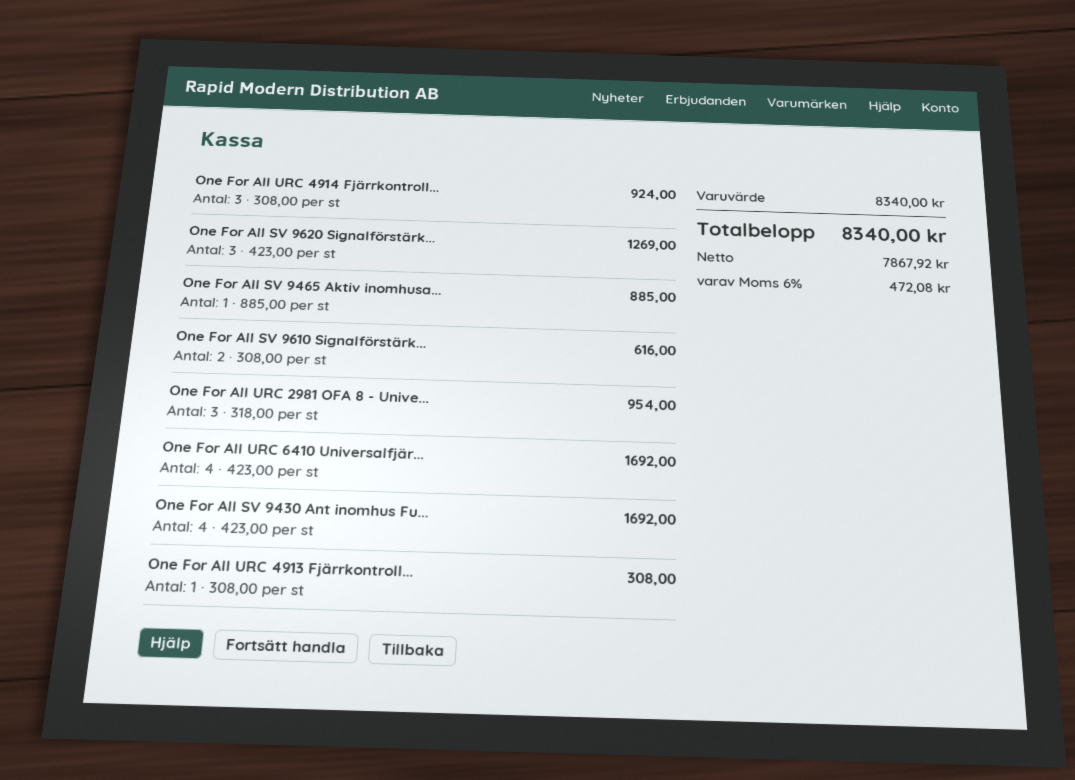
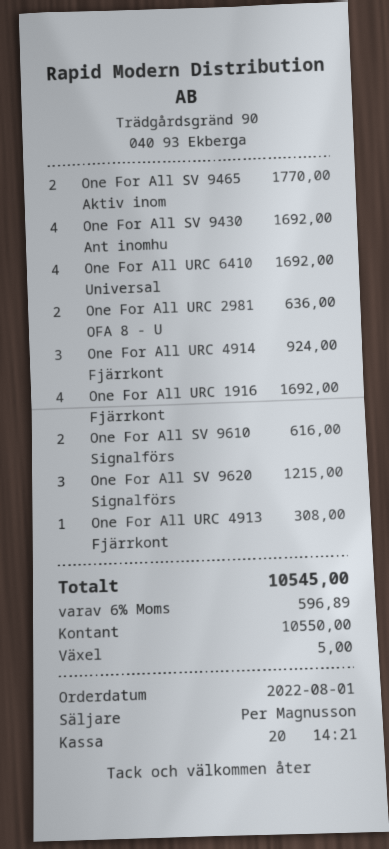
One For All SV 9620 Signalförstärk...: 3 for 1269.00 -> 3 for 1215.00
One For All SV 9465 Aktiv inomhusa...: 1 for 885.00 -> 2 for 1770.00
One For All URC 2981 OFA 8 - Unive...: 3 for 954.00 -> 2 for 636.00
One For All URC 1916 Fjärrkont: none -> 4 for 1692.00
tax: 6% = 472.08 -> 6% = 596.89
total: 8340.00 -> 10545.00

